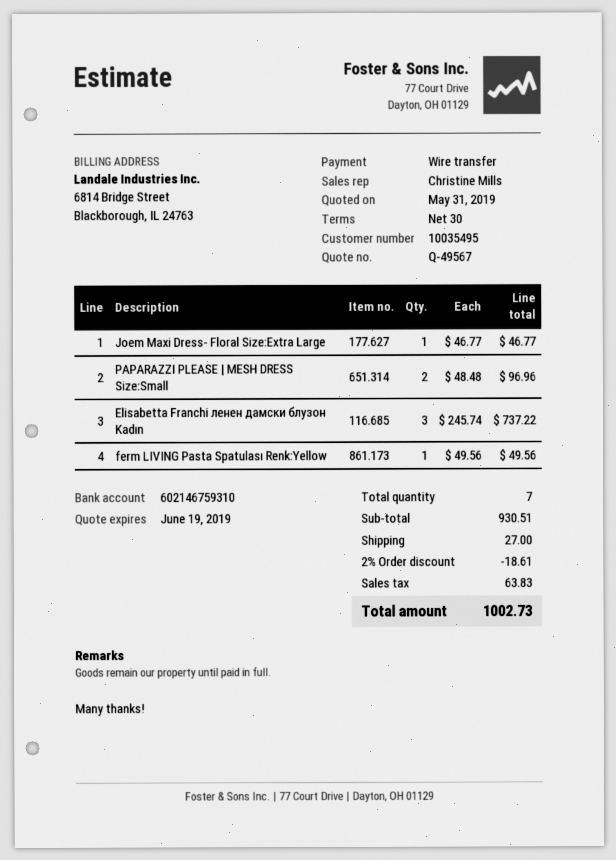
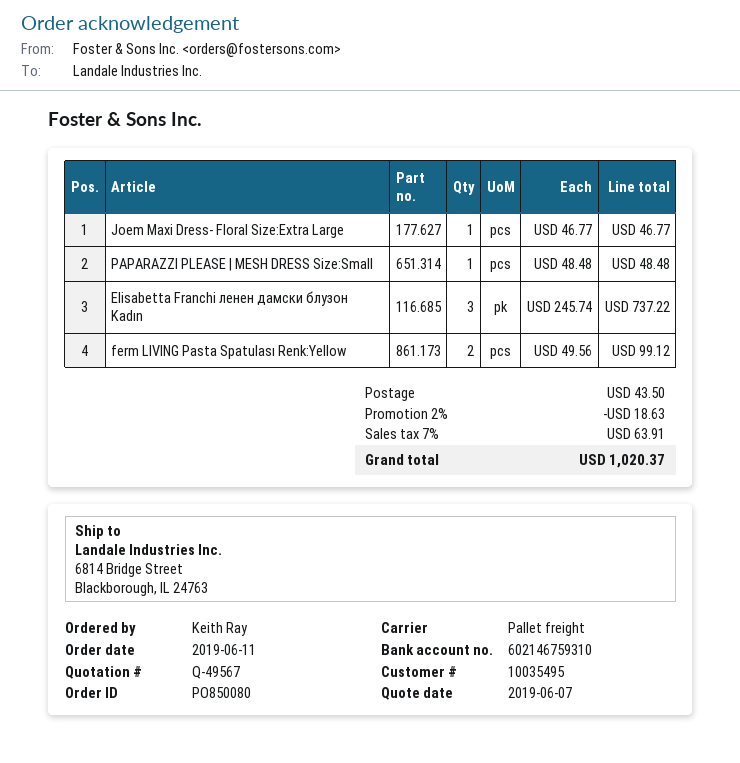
quote date: 2019-05-31 -> 2019-06-07
PAPARAZZI PLEASE | MESH DRESS Size:Small: 2 x 48.48 = 96.96 -> 1 x 48.48 = 48.48
ferm LIVING Pasta Spatulası Renk:Yellow: 1 x 49.56 = 49.56 -> 2 x 49.56 = 99.12
discount: 2% = 18.61 -> 2% = 18.63
shipping: 27.00 -> 43.50
tax: 63.83 -> 63.91
total: 1002.73 -> 1020.37

